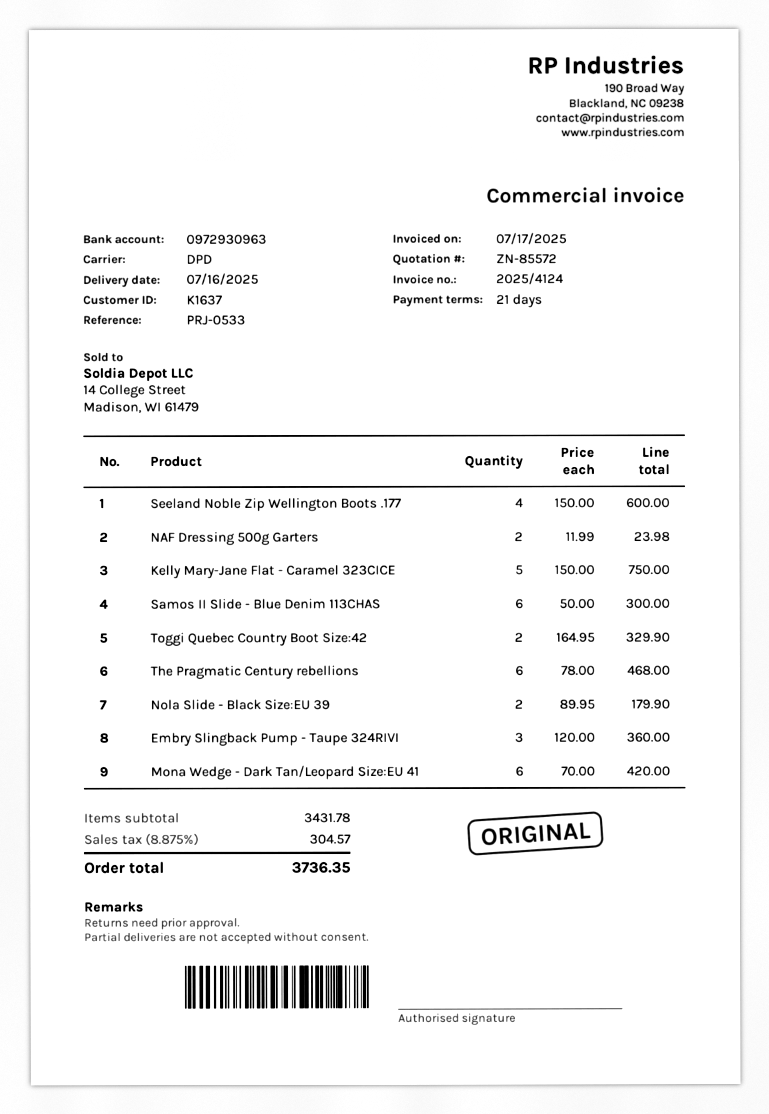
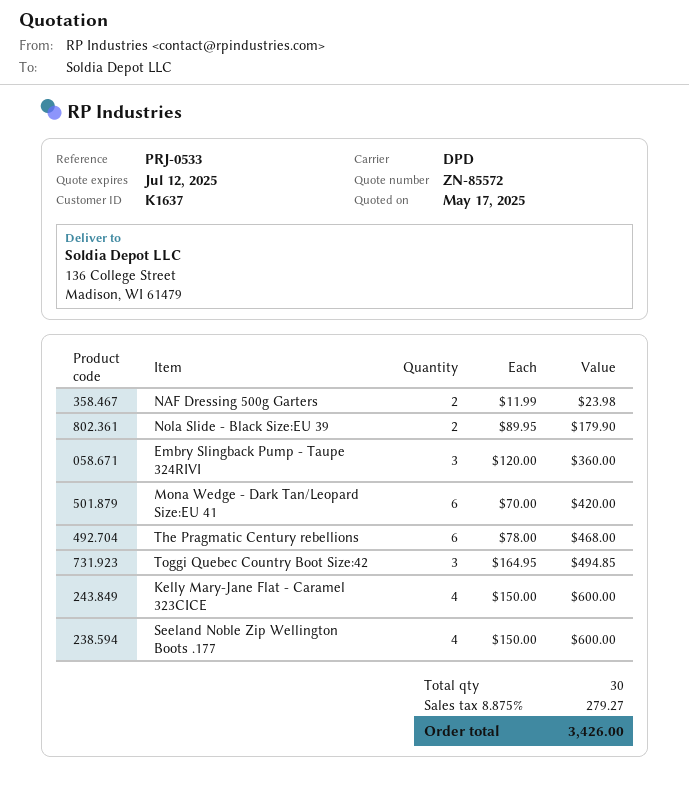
Kelly Mary-Jane Flat - Caramel 323CICE: 5 x 150.00 = 750.00 -> 4 x 150.00 = 600.00
Samos II Slide - Blue Denim 113CHAS: 6 x 50.00 = 300.00 -> none
Toggi Quebec Country Boot Size:42: 2 x 164.95 = 329.90 -> 3 x 164.95 = 494.85
tax: 8.875% = 304.57 -> 8.875% = 279.27
total: 3736.35 -> 3426.00

